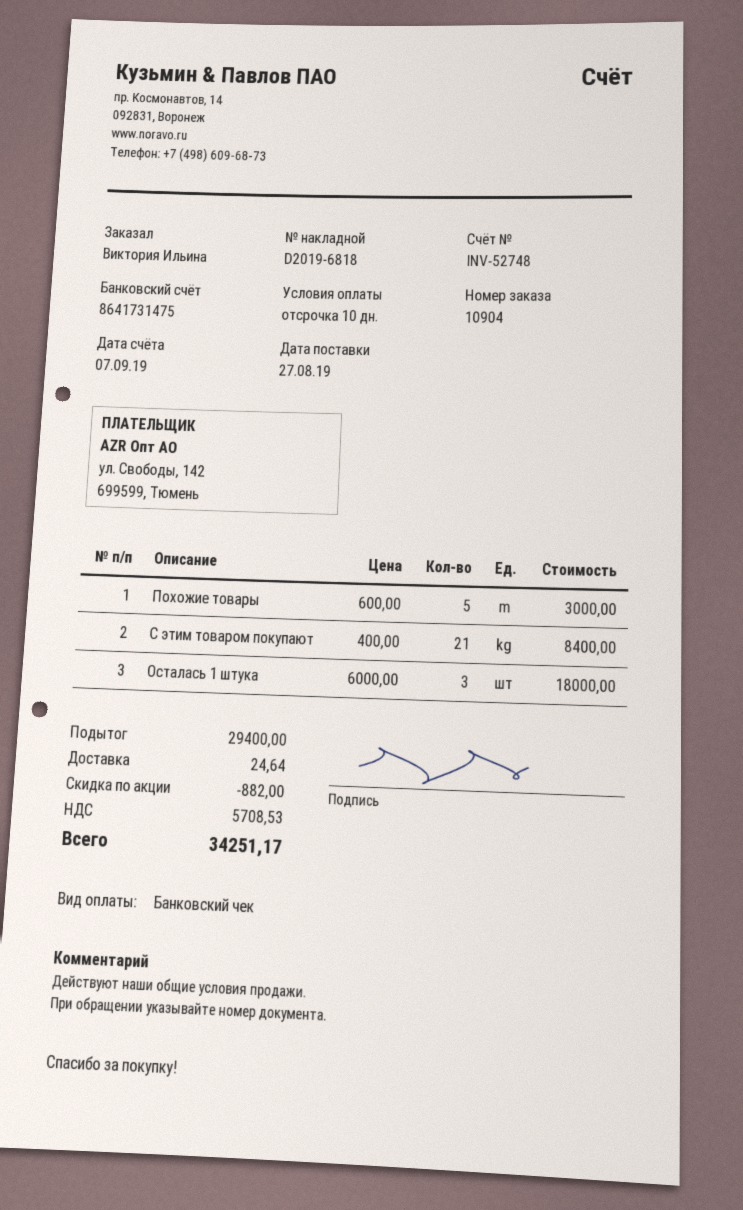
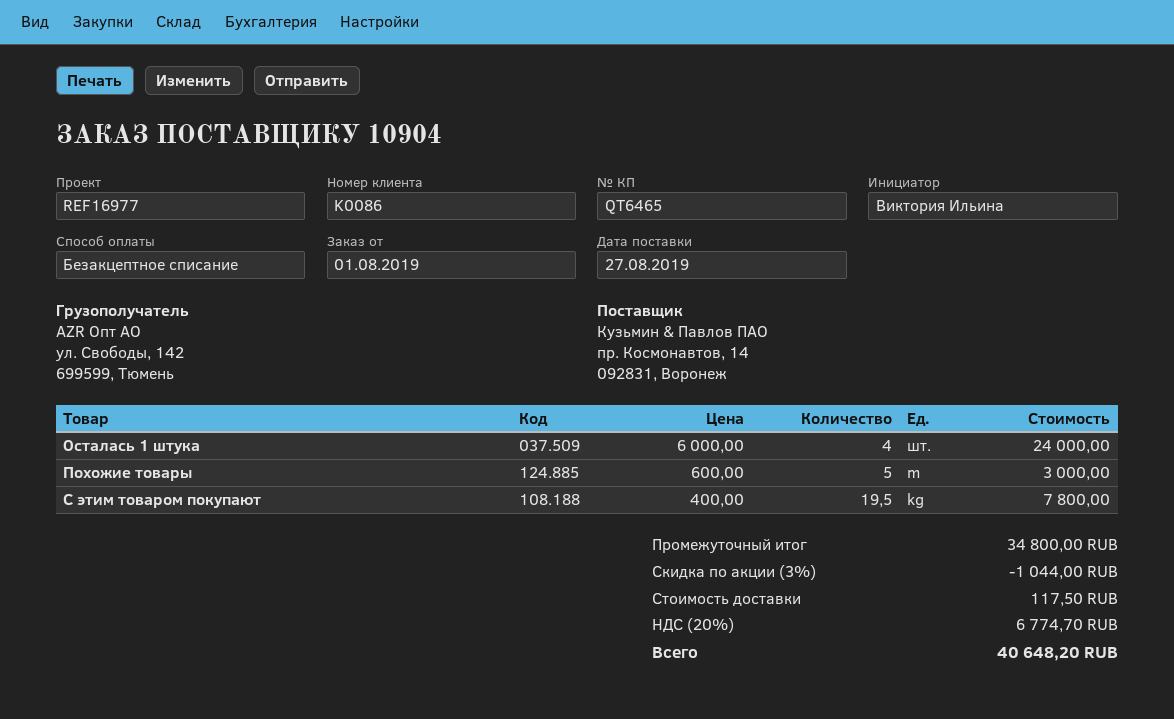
payment method: cheque -> direct debit
С этим товаром покупают: 21 x 400.00 = 8400.00 -> 19.5 x 400.00 = 7800.00
Осталась 1 штука: 3 x 6000.00 = 18000.00 -> 4 x 6000.00 = 24000.00
subtotal: 29400.00 -> 34800.00
discount: 882.00 -> 1044.00
shipping: 24.64 -> 117.50
tax: 5708.53 -> 6774.70
total: 34251.17 -> 40648.20

